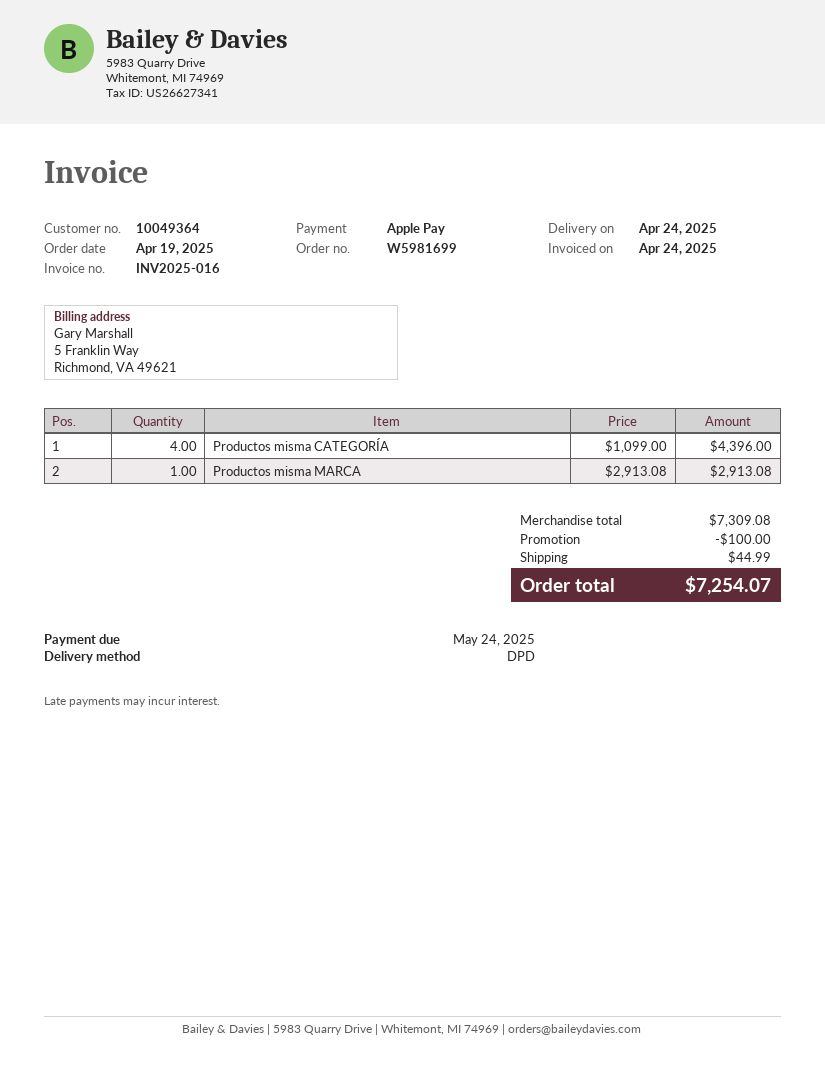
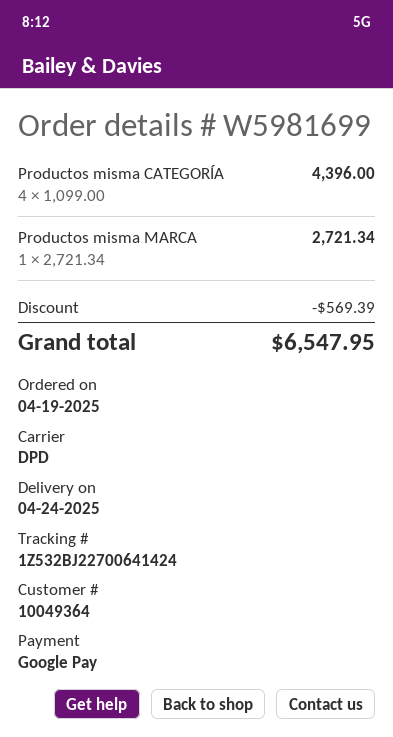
payment method: Apple Pay -> Google Pay
Productos misma MARCA: 1 x 2913.08 = 2913.08 -> 1 x 2721.34 = 2721.34
discount: 100.00 -> 569.39
shipping: 44.99 -> none
total: 7254.07 -> 6547.95

